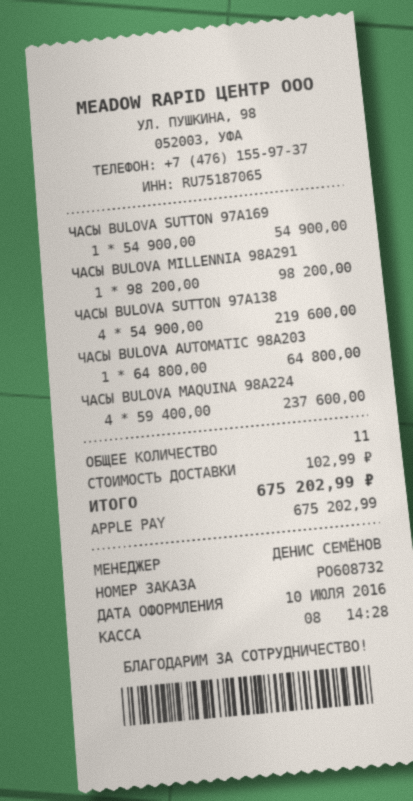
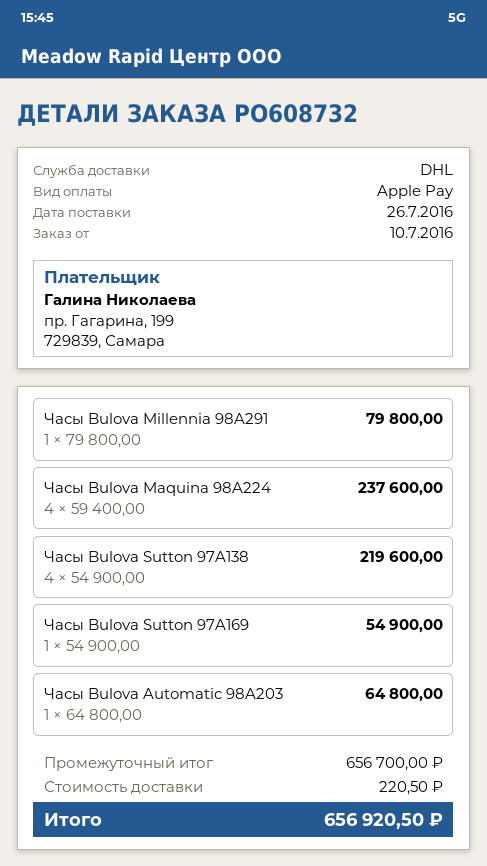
ЧАСЫ BULOVA MILLENNIA 98A291: 1 x 98200.00 = 98200.00 -> 1 x 79800.00 = 79800.00
shipping: 102.99 -> 220.50
total: 675202.99 -> 656920.50

